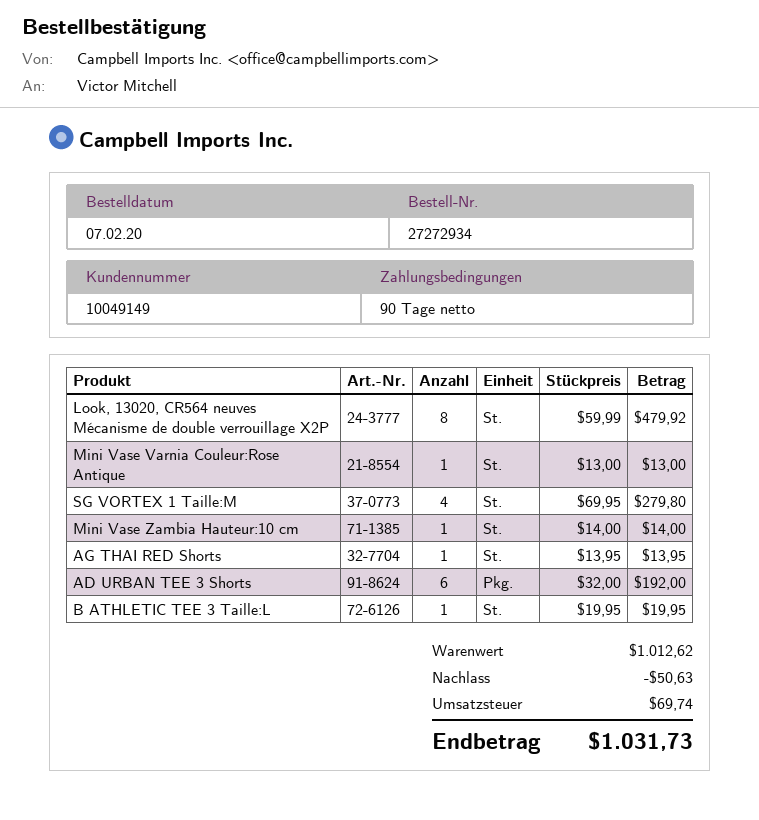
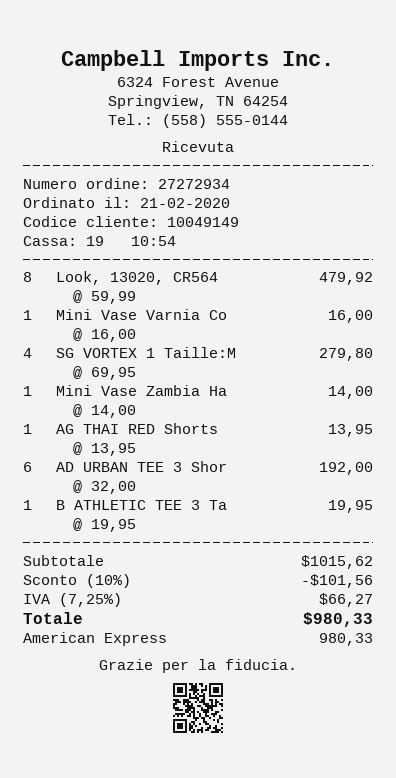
order date: 2020-02-07 -> 2020-02-21
Mini Vase Varnia Couleur:Rose Antique: 1 x 13.00 = 13.00 -> 1 x 16.00 = 16.00
subtotal: 1012.62 -> 1015.62
discount: 50.63 -> 101.56
tax: 69.74 -> 66.27
total: 1031.73 -> 980.33

